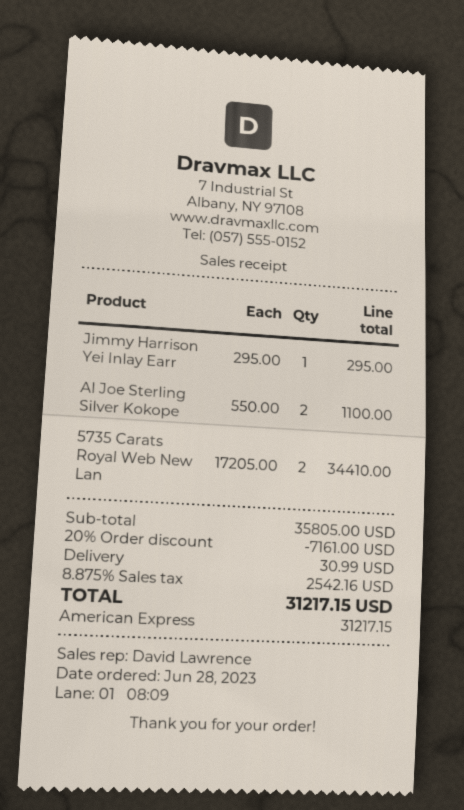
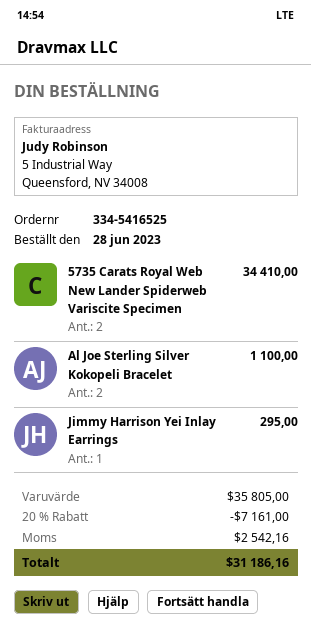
shipping: 30.99 -> none
total: 31217.15 -> 31186.16

